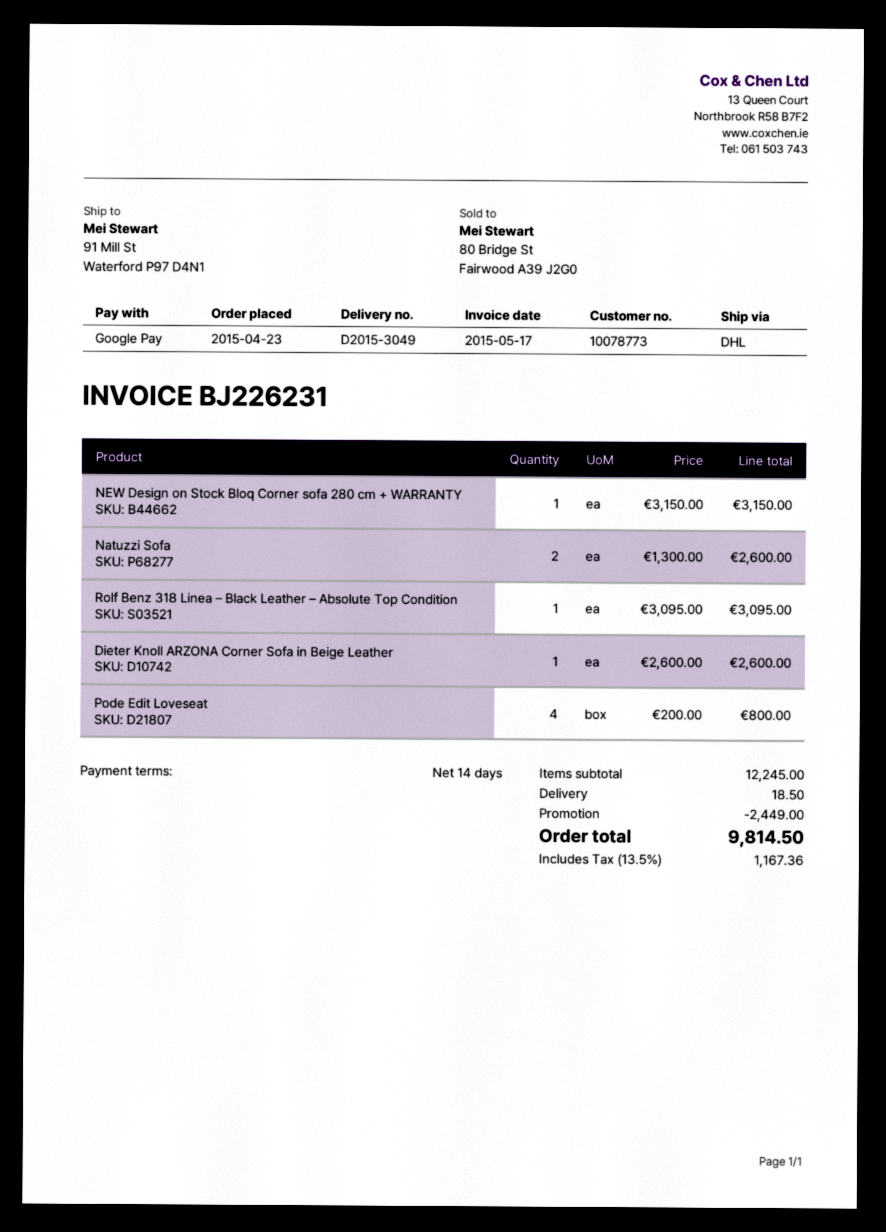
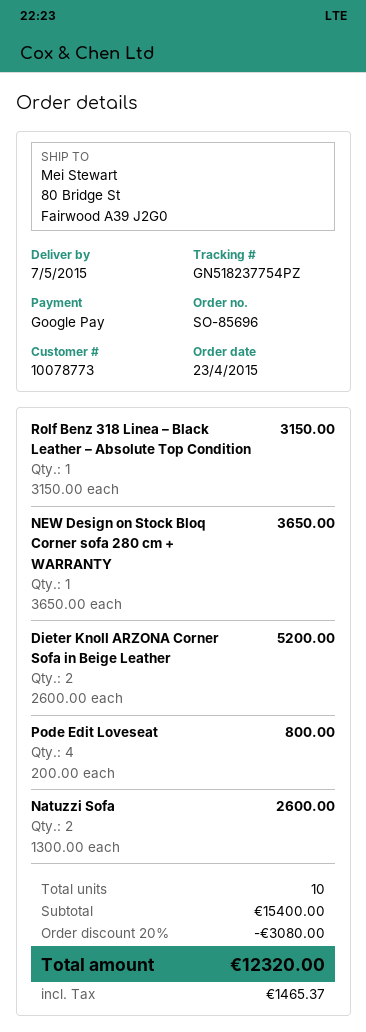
ship to: 91 Mill St, Waterford P97 D4N1 -> 80 Bridge St, Fairwood A39 J2G0
NEW Design on Stock Bloq Corner sofa 280 cm + WARRANTY: 1 x 3150.00 = 3150.00 -> 1 x 3650.00 = 3650.00
Rolf Benz 318 Linea – Black Leather – Absolute Top Condition: 1 x 3095.00 = 3095.00 -> 1 x 3150.00 = 3150.00
Dieter Knoll ARZONA Corner Sofa in Beige Leather: 1 x 2600.00 = 2600.00 -> 2 x 2600.00 = 5200.00
subtotal: 12245.00 -> 15400.00
discount: 2449.00 -> 3080.00
shipping: 18.50 -> none
tax: 1167.36 -> 1465.37
total: 9814.50 -> 12320.00

